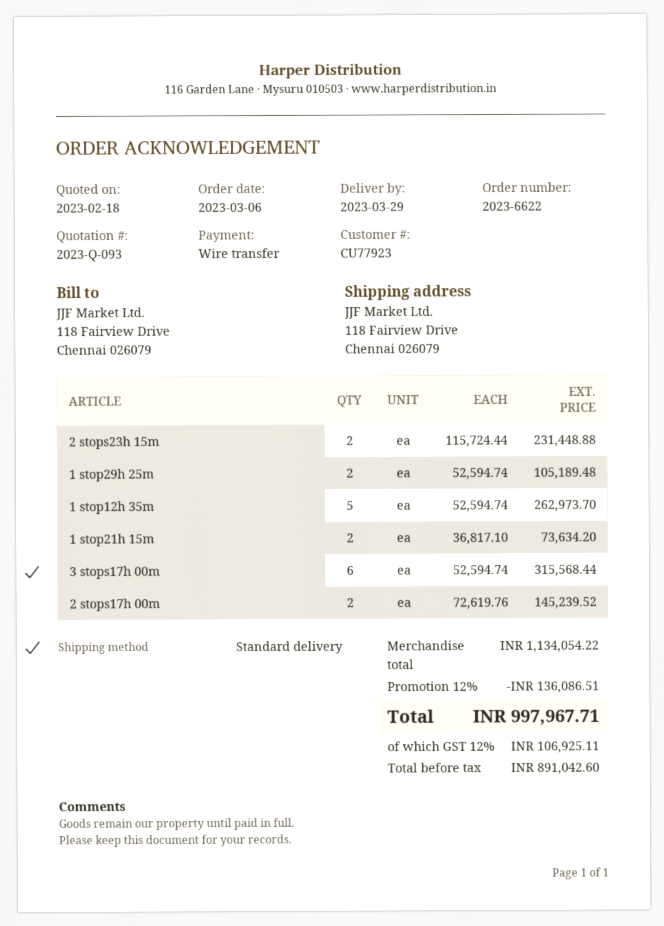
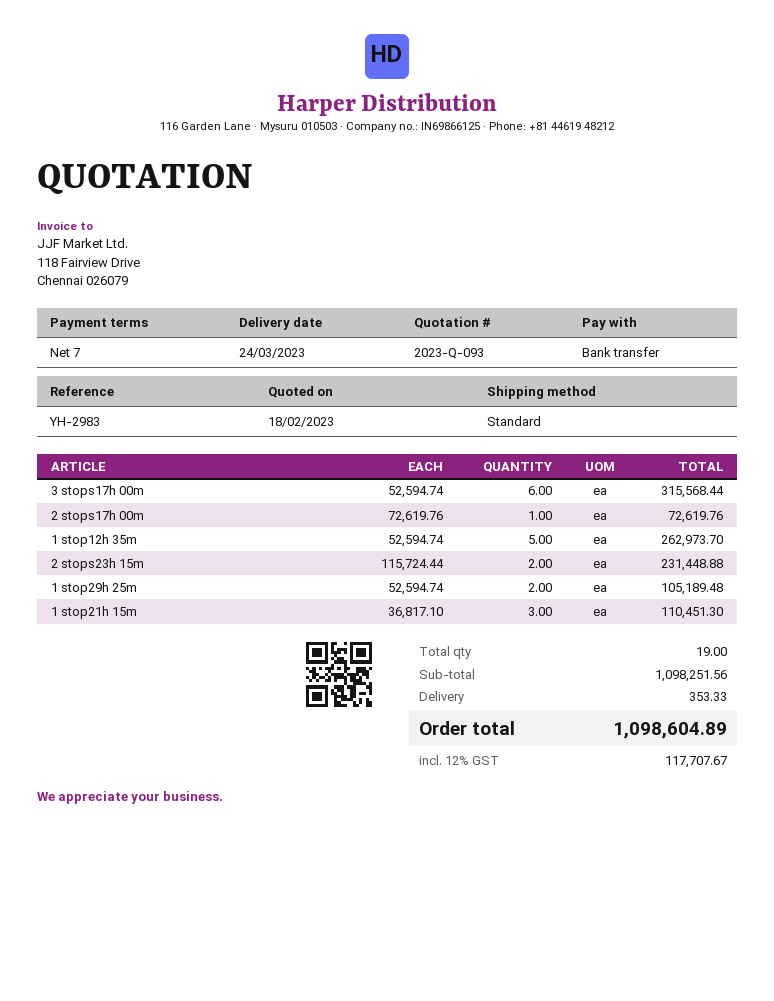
delivery date: 2023-03-29 -> 2023-03-24
1 stop21h 15m: 2 x 36817.10 = 73634.20 -> 3 x 36817.10 = 110451.30
2 stops17h 00m: 2 x 72619.76 = 145239.52 -> 1 x 72619.76 = 72619.76
subtotal: 1134054.22 -> 1098251.56
discount: 12% = 136086.51 -> none
shipping: none -> 353.33
tax: 12% = 106925.11 -> 12% = 117707.67
total: 997967.71 -> 1098604.89

